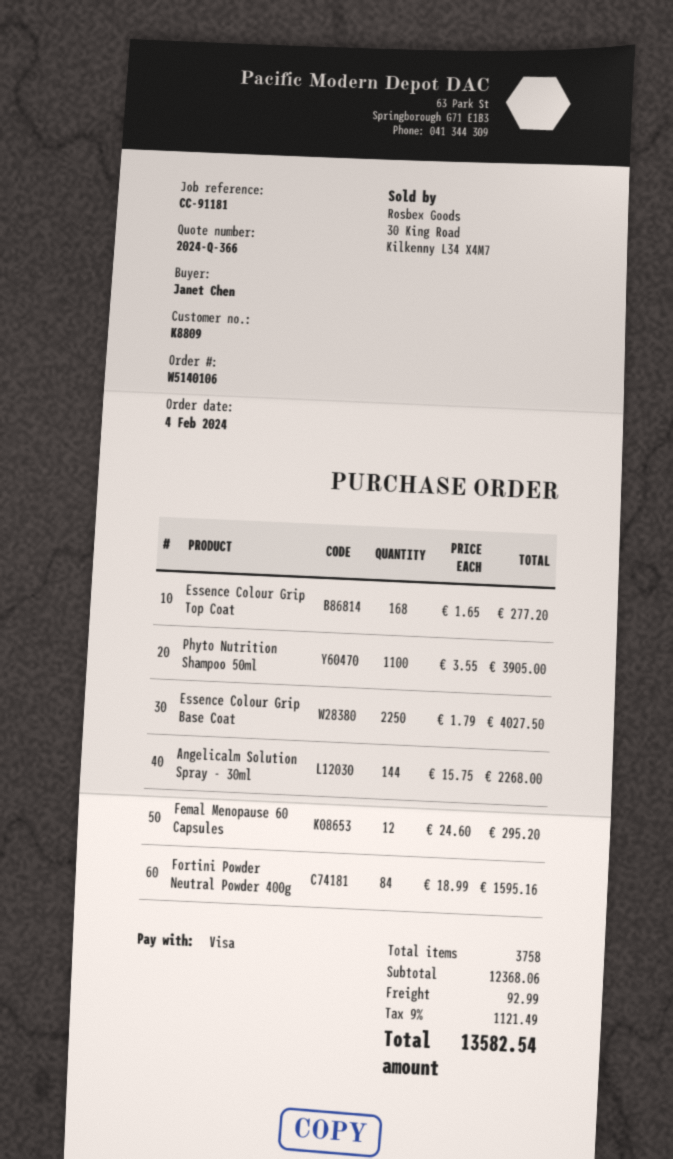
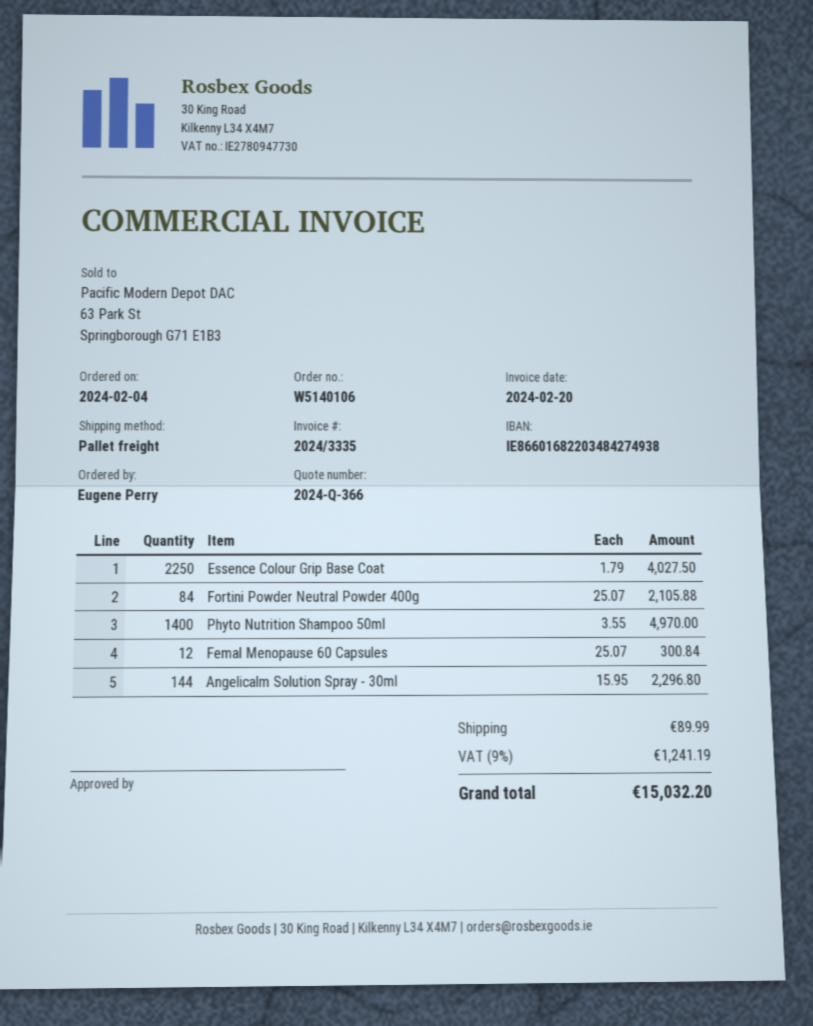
ordered by: Janet Chen -> Eugene Perry
Essence Colour Grip Top Coat: 168 x 1.65 = 277.20 -> none
Phyto Nutrition Shampoo 50ml: 1100 x 3.55 = 3905.00 -> 1400 x 3.55 = 4970.00
Angelicalm Solution Spray - 30ml: 144 x 15.75 = 2268.00 -> 144 x 15.95 = 2296.80
Femal Menopause 60 Capsules: 12 x 24.60 = 295.20 -> 12 x 25.07 = 300.84
Fortini Powder Neutral Powder 400g: 84 x 18.99 = 1595.16 -> 84 x 25.07 = 2105.88
shipping: 92.99 -> 89.99
tax: 9% = 1121.49 -> 9% = 1241.19
total: 13582.54 -> 15032.20

